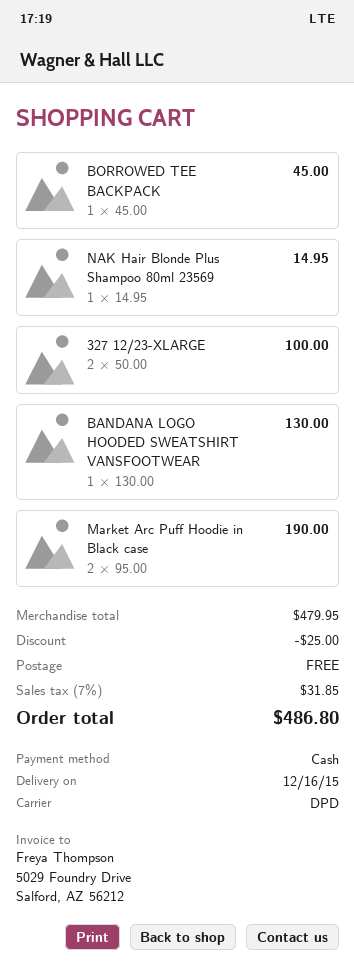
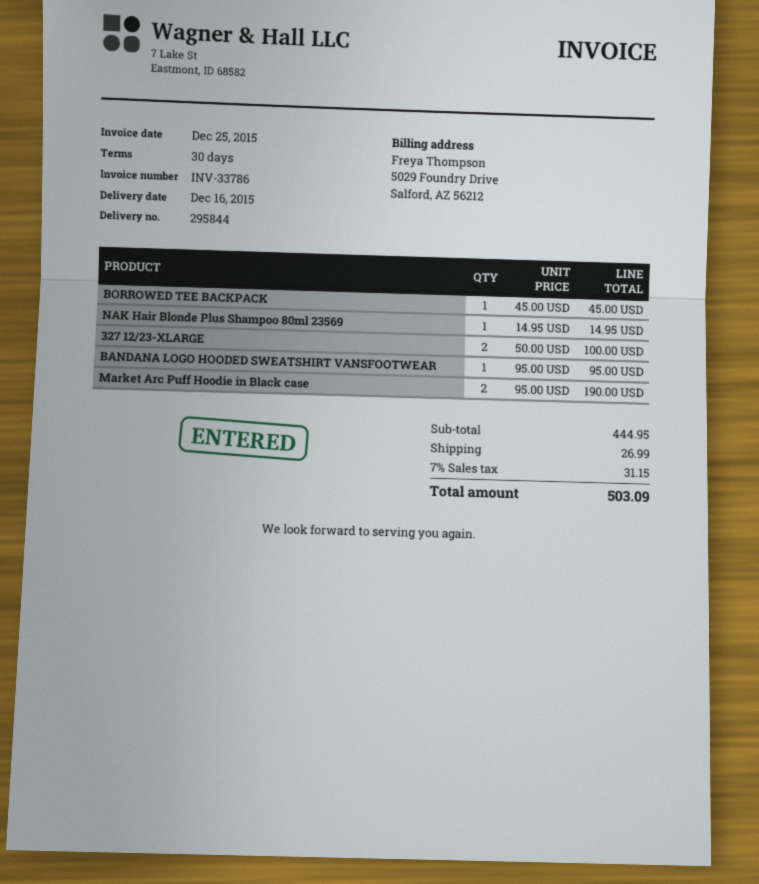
BANDANA LOGO HOODED SWEATSHIRT VANSFOOTWEAR: 1 x 130.00 = 130.00 -> 1 x 95.00 = 95.00
subtotal: 479.95 -> 444.95
discount: 25.00 -> none
shipping: 0.00 -> 26.99
tax: 7% = 31.85 -> 7% = 31.15
total: 486.80 -> 503.09

